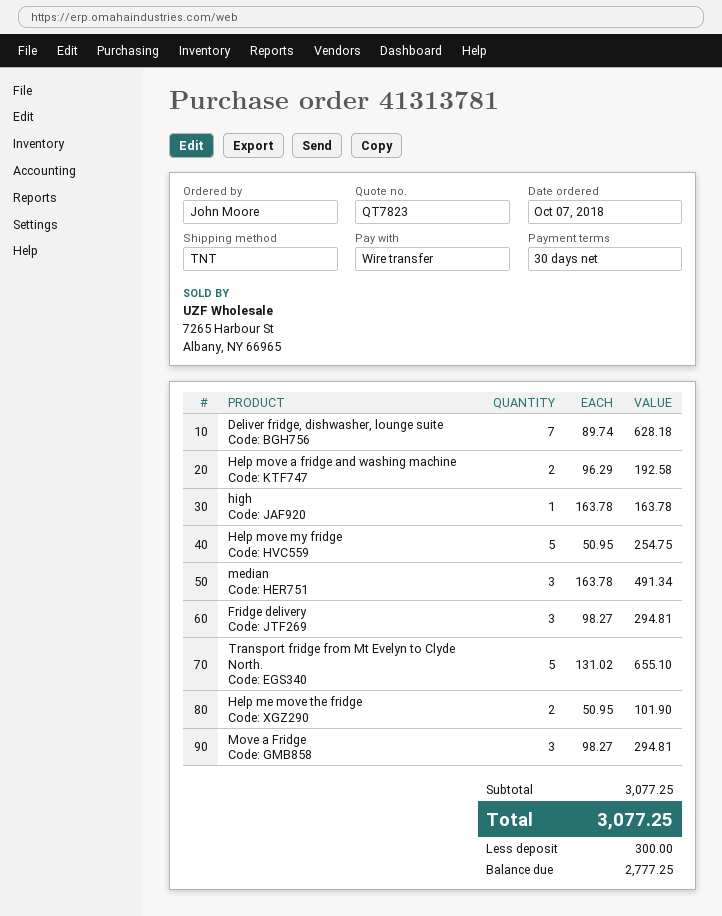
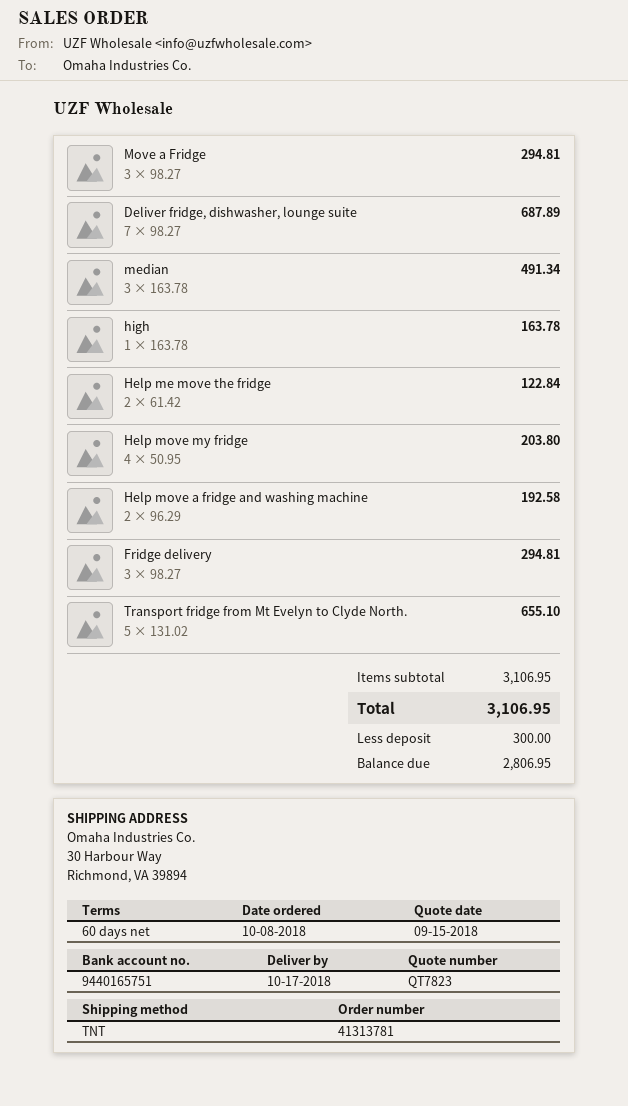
order date: 2018-10-07 -> 2018-10-08
payment terms: 30 days -> 60 days
Deliver fridge, dishwasher, lounge suite: 7 x 89.74 = 628.18 -> 7 x 98.27 = 687.89
Help move my fridge: 5 x 50.95 = 254.75 -> 4 x 50.95 = 203.80
Help me move the fridge: 2 x 50.95 = 101.90 -> 2 x 61.42 = 122.84
subtotal: 3077.25 -> 3106.95
total: 3077.25 -> 3106.95
balance: 2777.25 -> 2806.95

